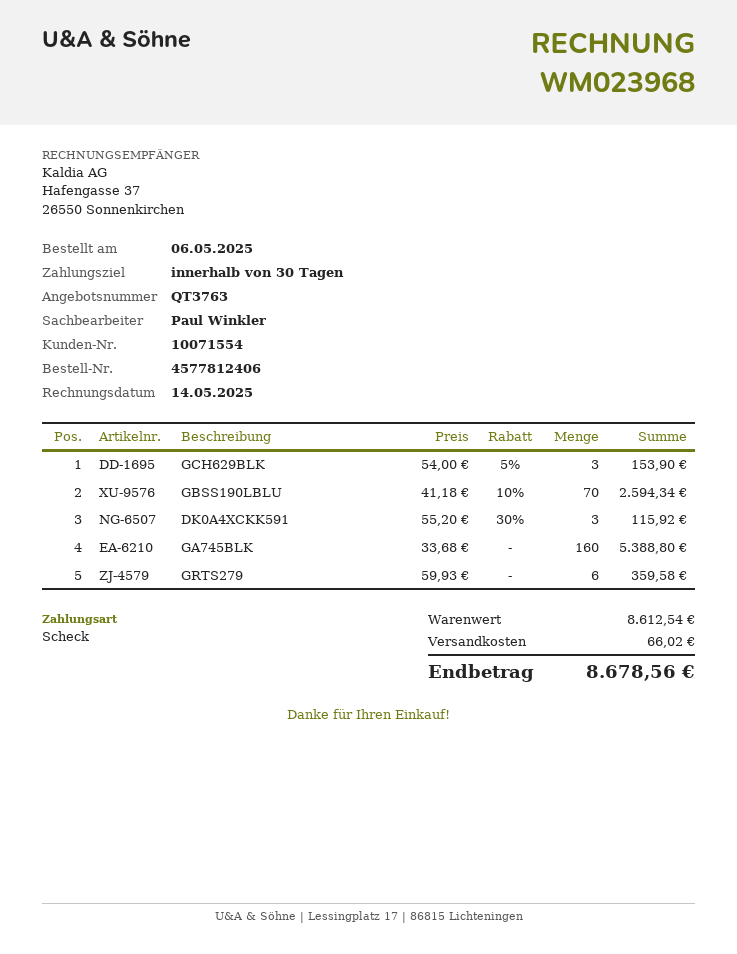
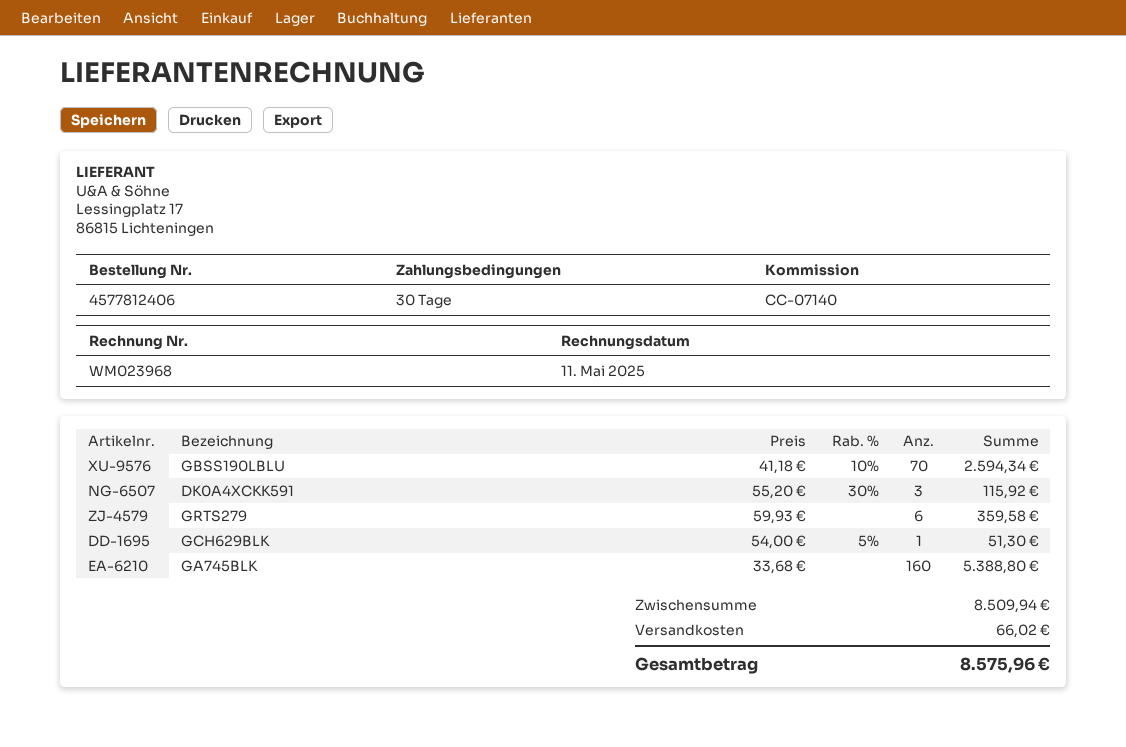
invoice date: 2025-05-14 -> 2025-05-11
GCH629BLK: 3 x 54.00 - 5% = 153.90 -> 1 x 54.00 - 5% = 51.30
subtotal: 8612.54 -> 8509.94
total: 8678.56 -> 8575.96

